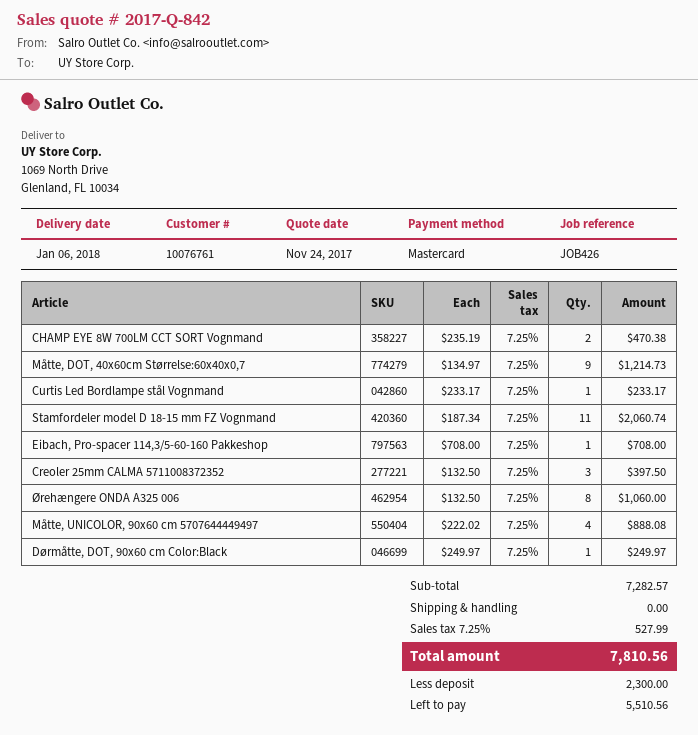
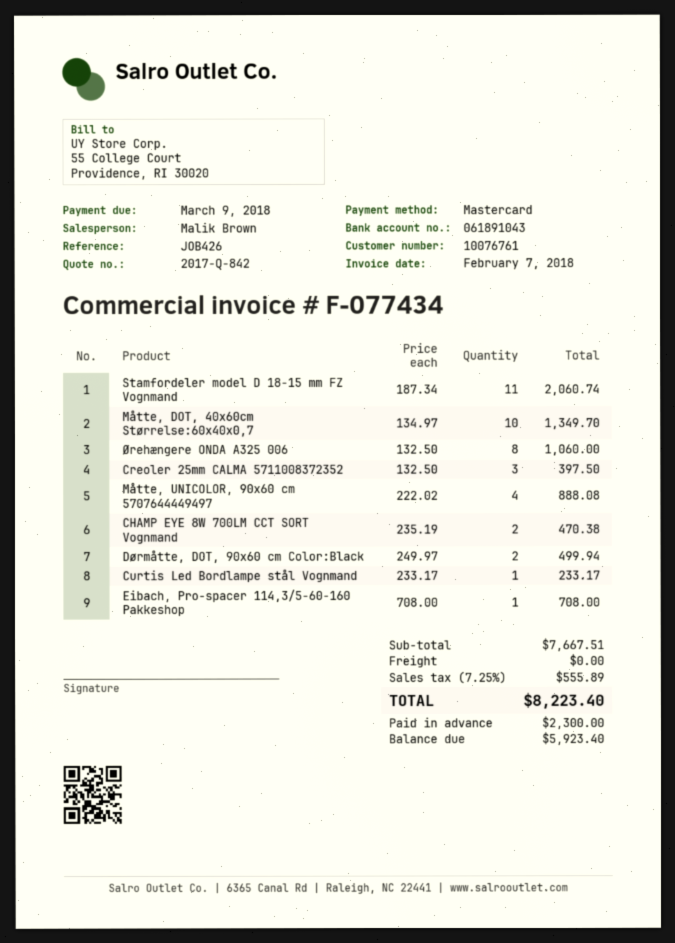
Måtte, DOT, 40x60cm Størrelse:60x40x0,7: 9 x 134.97 = 1214.73 -> 10 x 134.97 = 1349.70
Dørmåtte, DOT, 90x60 cm Color:Black: 1 x 249.97 = 249.97 -> 2 x 249.97 = 499.94
subtotal: 7282.57 -> 7667.51
tax: 7.25% = 527.99 -> 7.25% = 555.89
total: 7810.56 -> 8223.40
balance: 5510.56 -> 5923.40

